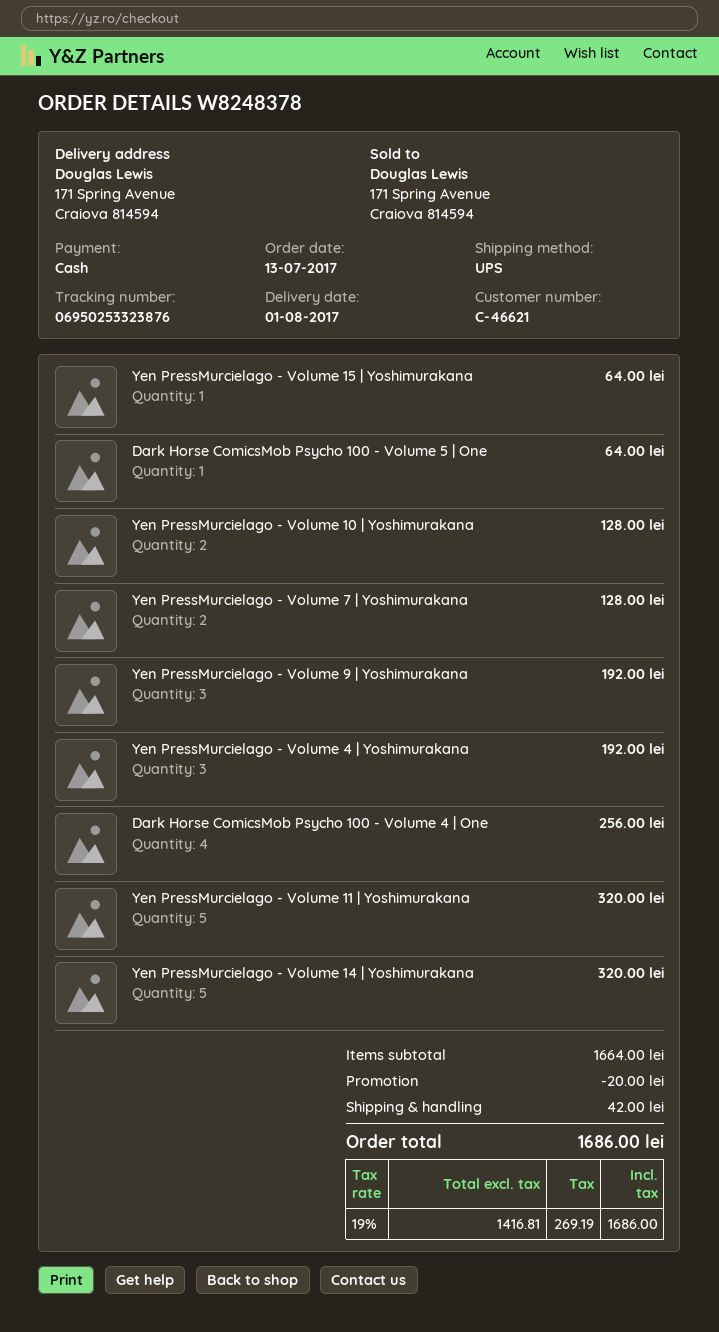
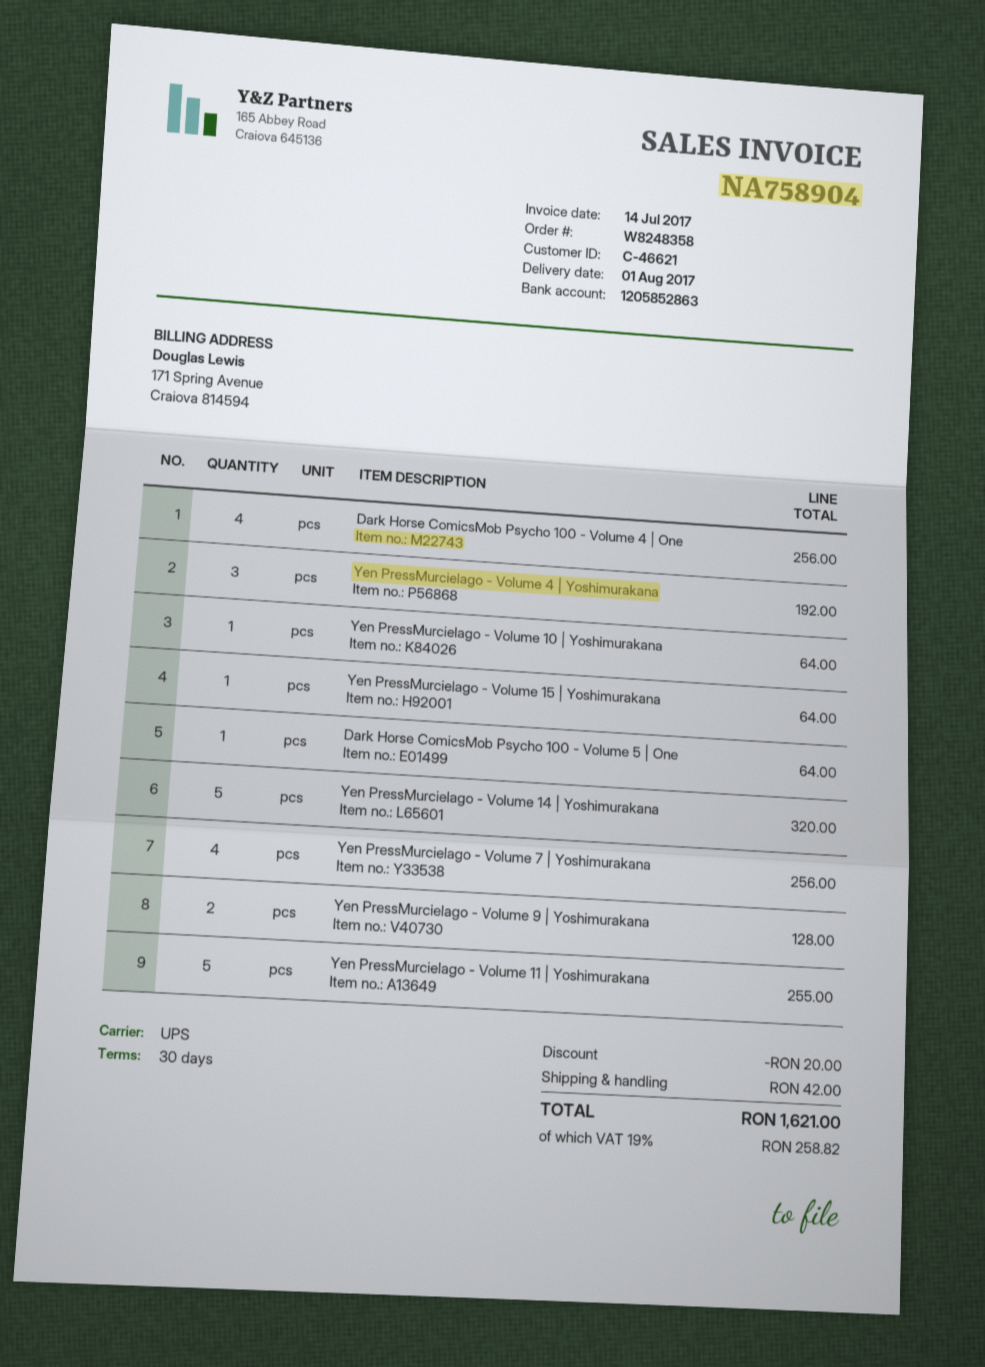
order number: W8248378 -> W8248358
Yen PressMurcielago - Volume 10 | Yoshimurakana: 2 for 128.00 -> 1 for 64.00
Yen PressMurcielago - Volume 7 | Yoshimurakana: 2 for 128.00 -> 4 for 256.00
Yen PressMurcielago - Volume 9 | Yoshimurakana: 3 for 192.00 -> 2 for 128.00
Yen PressMurcielago - Volume 11 | Yoshimurakana: 5 for 320.00 -> 5 for 255.00
tax: 19% = 269.19 -> 19% = 258.82
total: 1686.00 -> 1621.00

